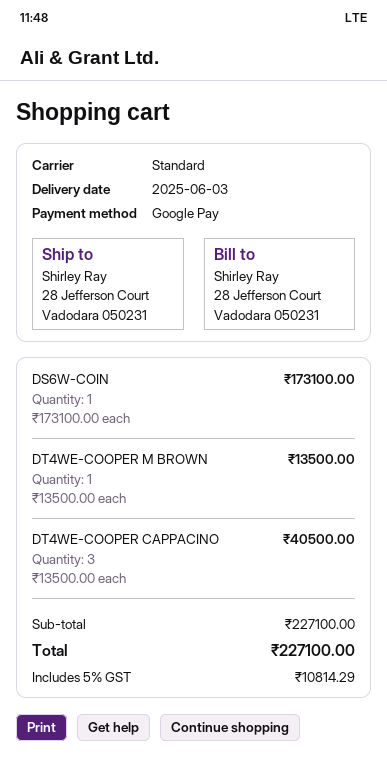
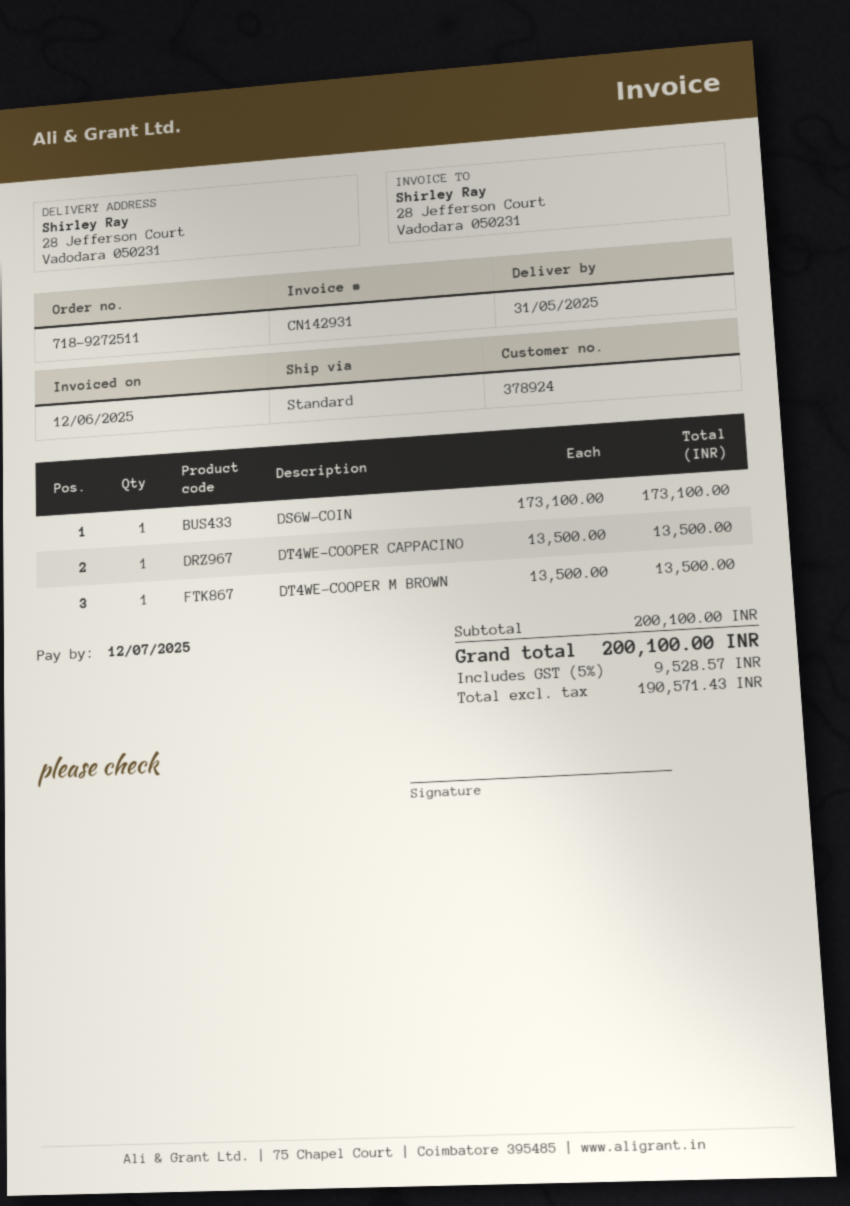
delivery date: 2025-06-03 -> 2025-05-31
DT4WE-COOPER CAPPACINO: 3 x 13500.00 = 40500.00 -> 1 x 13500.00 = 13500.00
subtotal: 227100.00 -> 200100.00
tax: 5% = 10814.29 -> 5% = 9528.57
total: 227100.00 -> 200100.00

